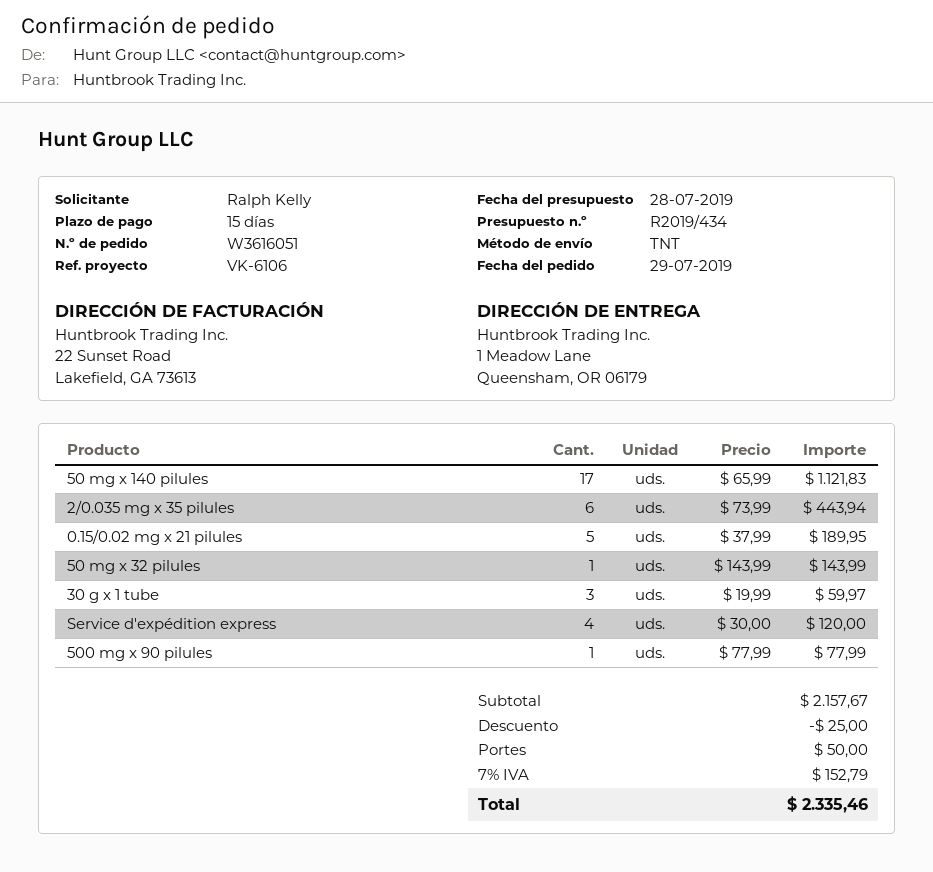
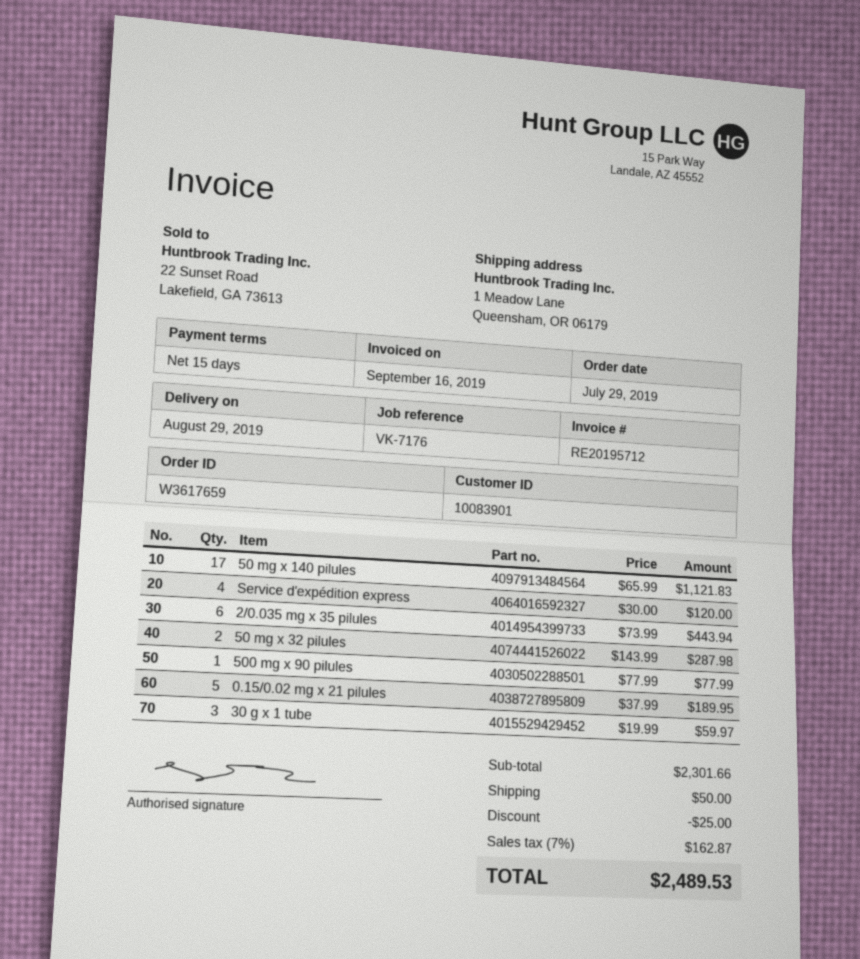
order number: W3616051 -> W3617659
reference: VK-6106 -> VK-7176
50 mg x 32 pilules: 1 x 143.99 = 143.99 -> 2 x 143.99 = 287.98
subtotal: 2157.67 -> 2301.66
tax: 7% = 152.79 -> 7% = 162.87
total: 2335.46 -> 2489.53

